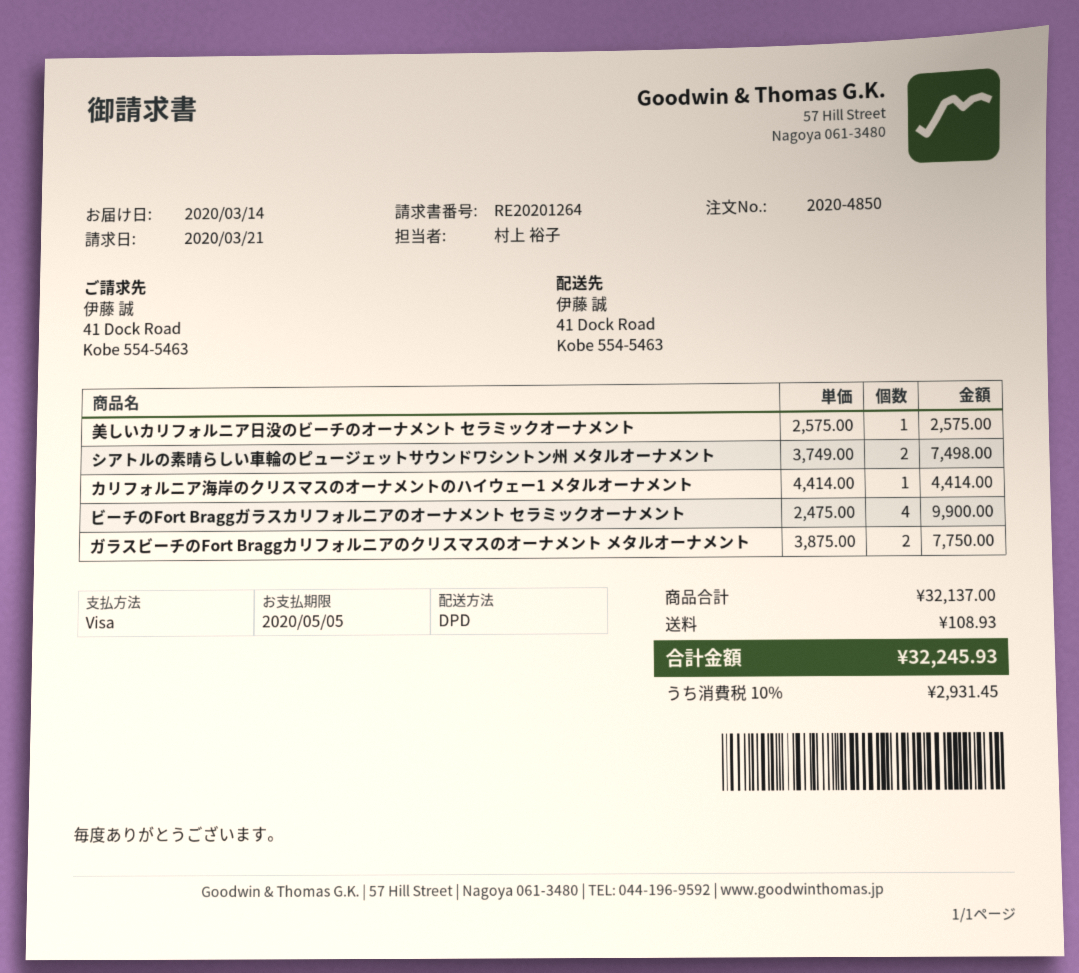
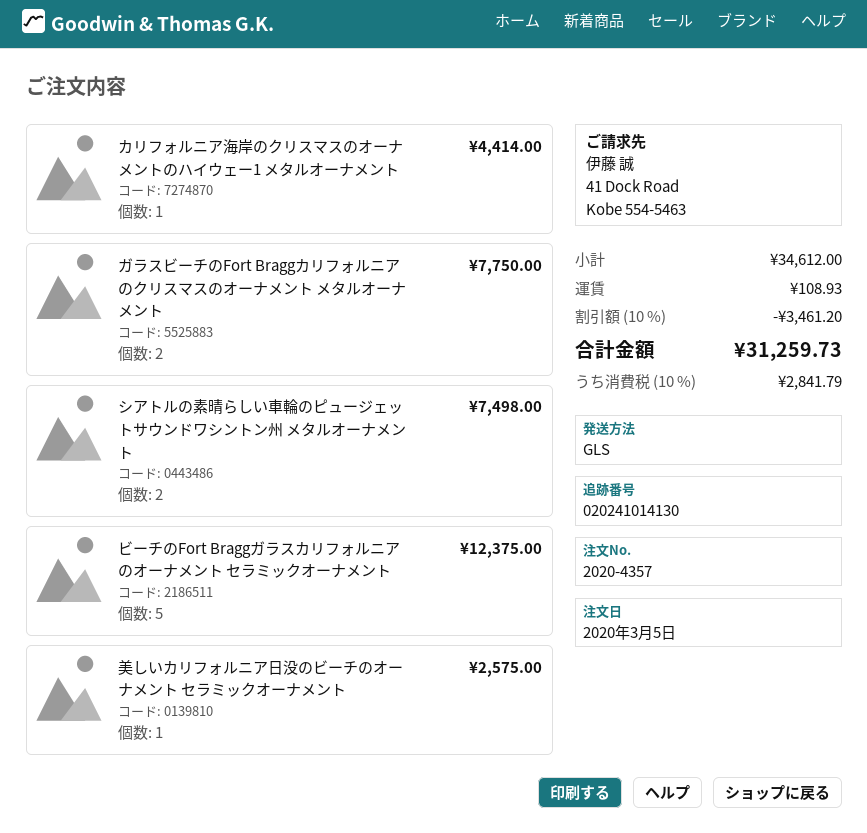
order number: 2020-4850 -> 2020-4357
shipping method: DPD -> GLS
ビーチのFort Braggガラスカリフォルニアのオーナメント セラミックオーナメント: 4 for 9900.00 -> 5 for 12375.00
subtotal: 32137.00 -> 34612.00
discount: none -> 10% = 3461.20
tax: 10% = 2931.45 -> 10% = 2841.79
total: 32245.93 -> 31259.73

